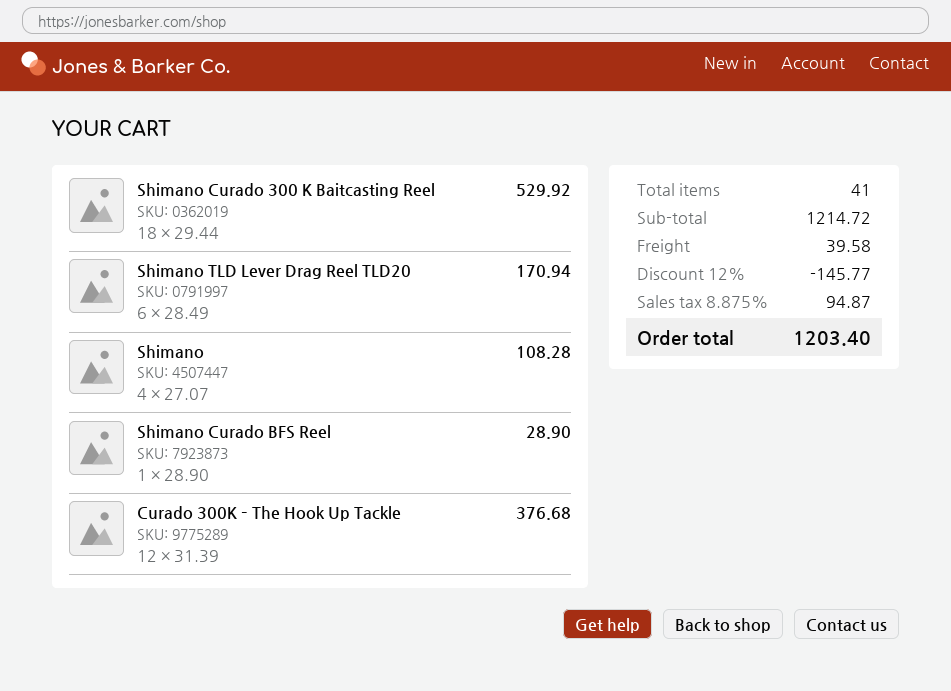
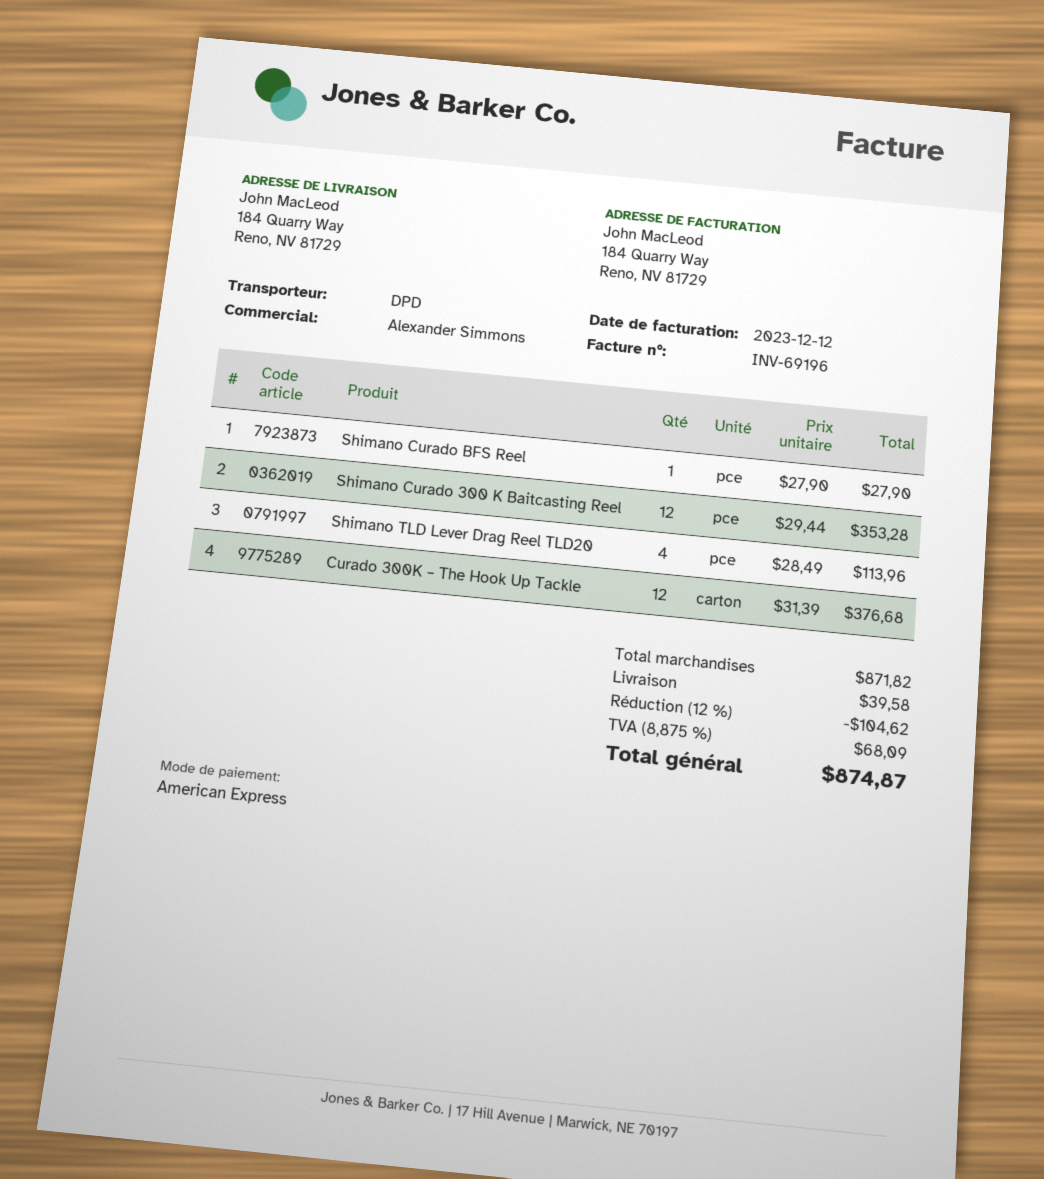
Shimano Curado 300 K Baitcasting Reel: 18 x 29.44 = 529.92 -> 12 x 29.44 = 353.28
Shimano TLD Lever Drag Reel TLD20: 6 x 28.49 = 170.94 -> 4 x 28.49 = 113.96
Shimano: 4 x 27.07 = 108.28 -> none
Shimano Curado BFS Reel: 1 x 28.90 = 28.90 -> 1 x 27.90 = 27.90
subtotal: 1214.72 -> 871.82
discount: 12% = 145.77 -> 12% = 104.62
tax: 8.875% = 94.87 -> 8.875% = 68.09
total: 1203.40 -> 874.87

